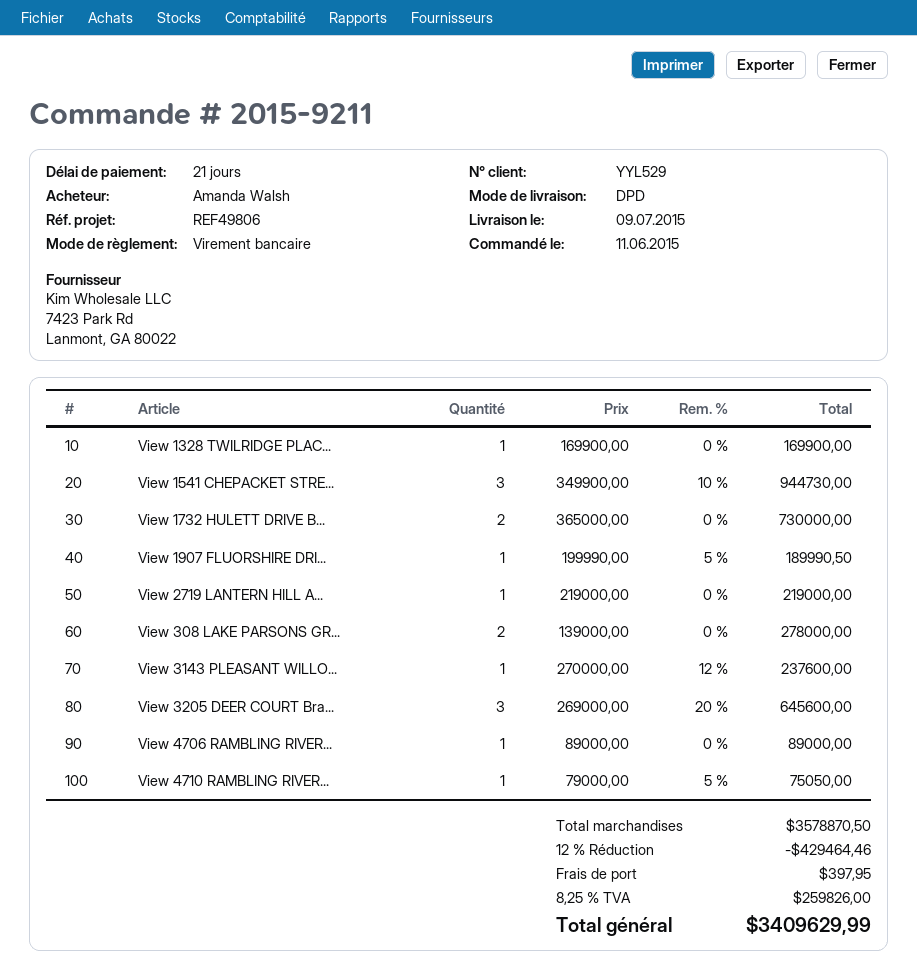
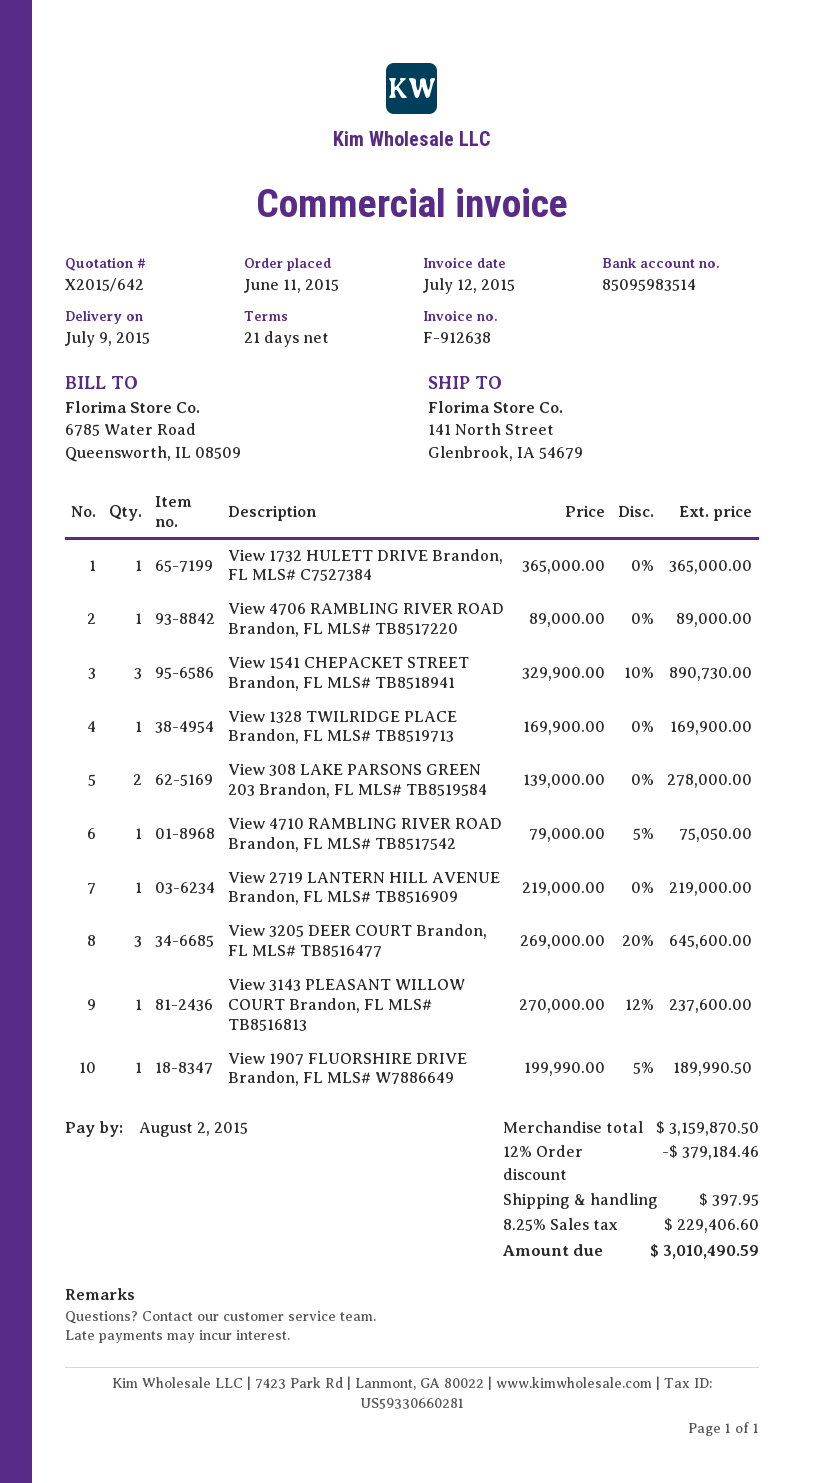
View 1541 CHEPACKET STRE...: 3 x 349900.00 - 10% = 944730.00 -> 3 x 329900.00 - 10% = 890730.00
View 1732 HULETT DRIVE B...: 2 x 365000.00 = 730000.00 -> 1 x 365000.00 = 365000.00
subtotal: 3578870.50 -> 3159870.50
discount: 12% = 429464.46 -> 12% = 379184.46
tax: 8.25% = 259826.00 -> 8.25% = 229406.60
total: 3409629.99 -> 3010490.59

